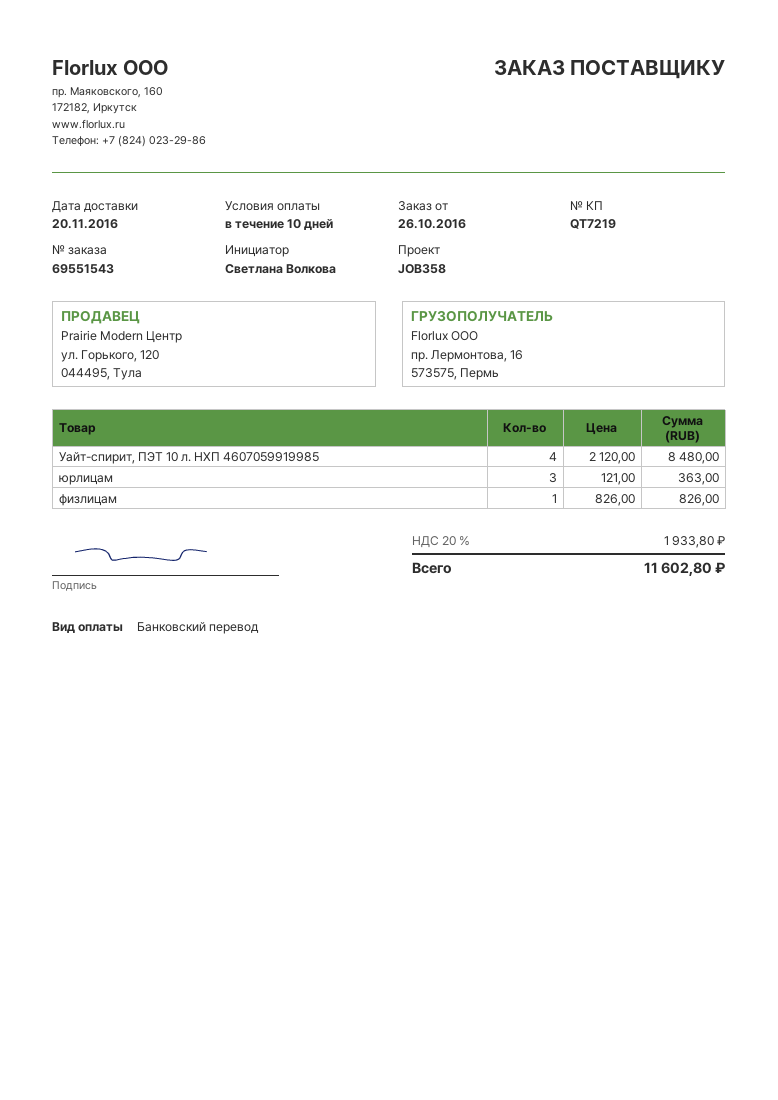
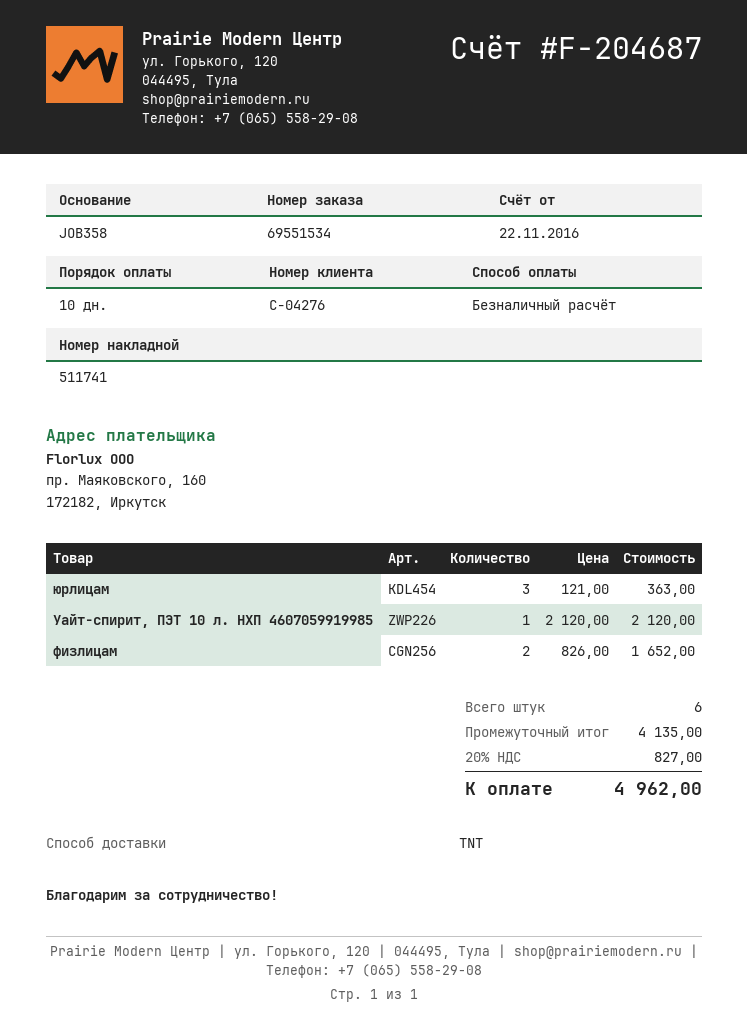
order number: 69551543 -> 69551534
Уайт-спирит, ПЭТ 10 л. НХП 4607059919985: 4 x 2120.00 = 8480.00 -> 1 x 2120.00 = 2120.00
физлицам: 1 x 826.00 = 826.00 -> 2 x 826.00 = 1652.00
tax: 20% = 1933.80 -> 20% = 827.00
total: 11602.80 -> 4962.00

